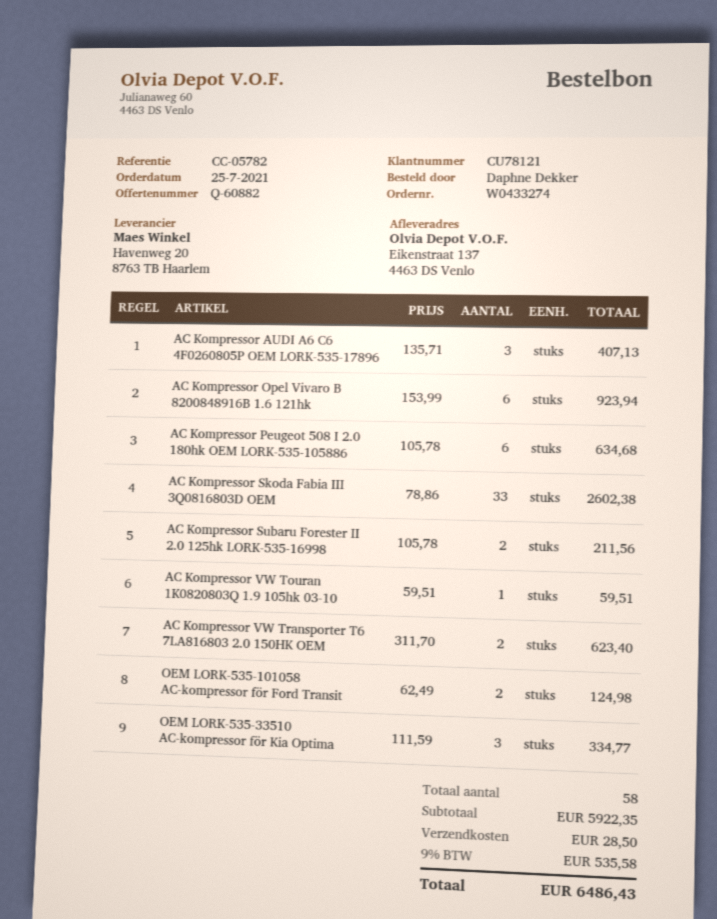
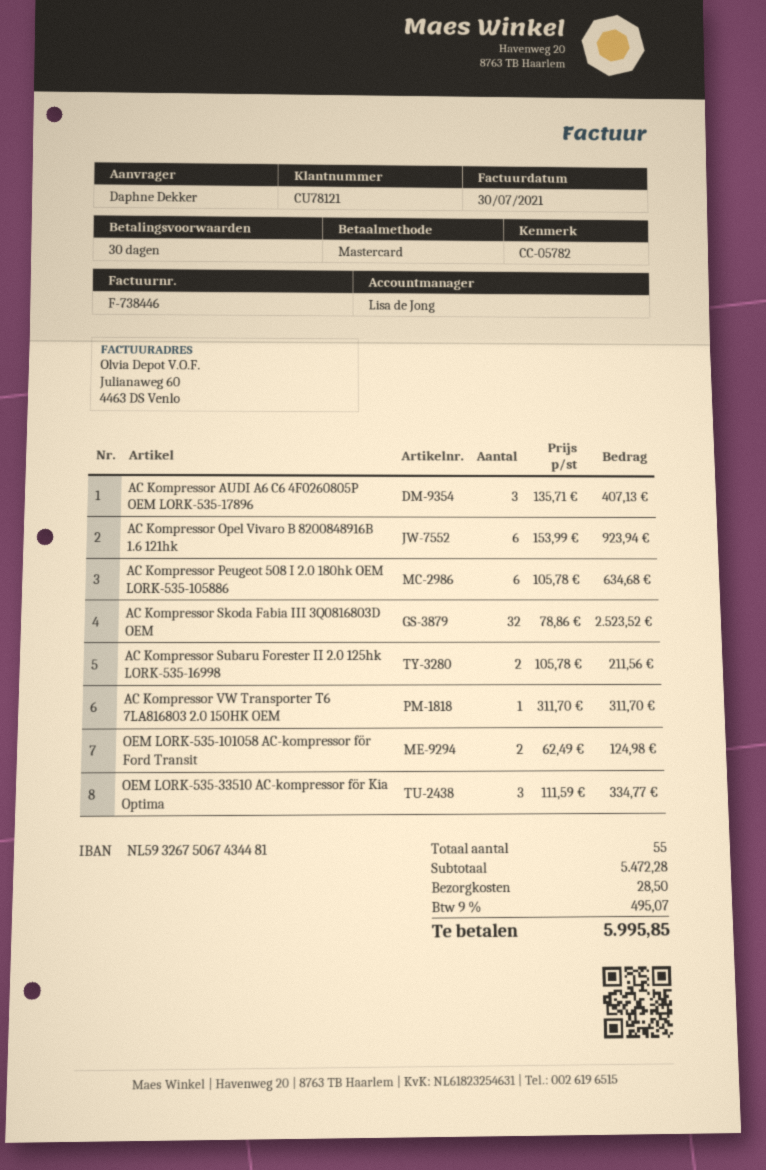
AC Kompressor Skoda Fabia III 3Q0816803D OEM: 33 x 78.86 = 2602.38 -> 32 x 78.86 = 2523.52
AC Kompressor VW Touran 1K0820803Q 1.9 105hk 03-10: 1 x 59.51 = 59.51 -> none
AC Kompressor VW Transporter T6 7LA816803 2.0 150HK OEM: 2 x 311.70 = 623.40 -> 1 x 311.70 = 311.70
total quantity: 58 -> 55
subtotal: 5922.35 -> 5472.28
tax: 9% = 535.58 -> 9% = 495.07
total: 6486.43 -> 5995.85

